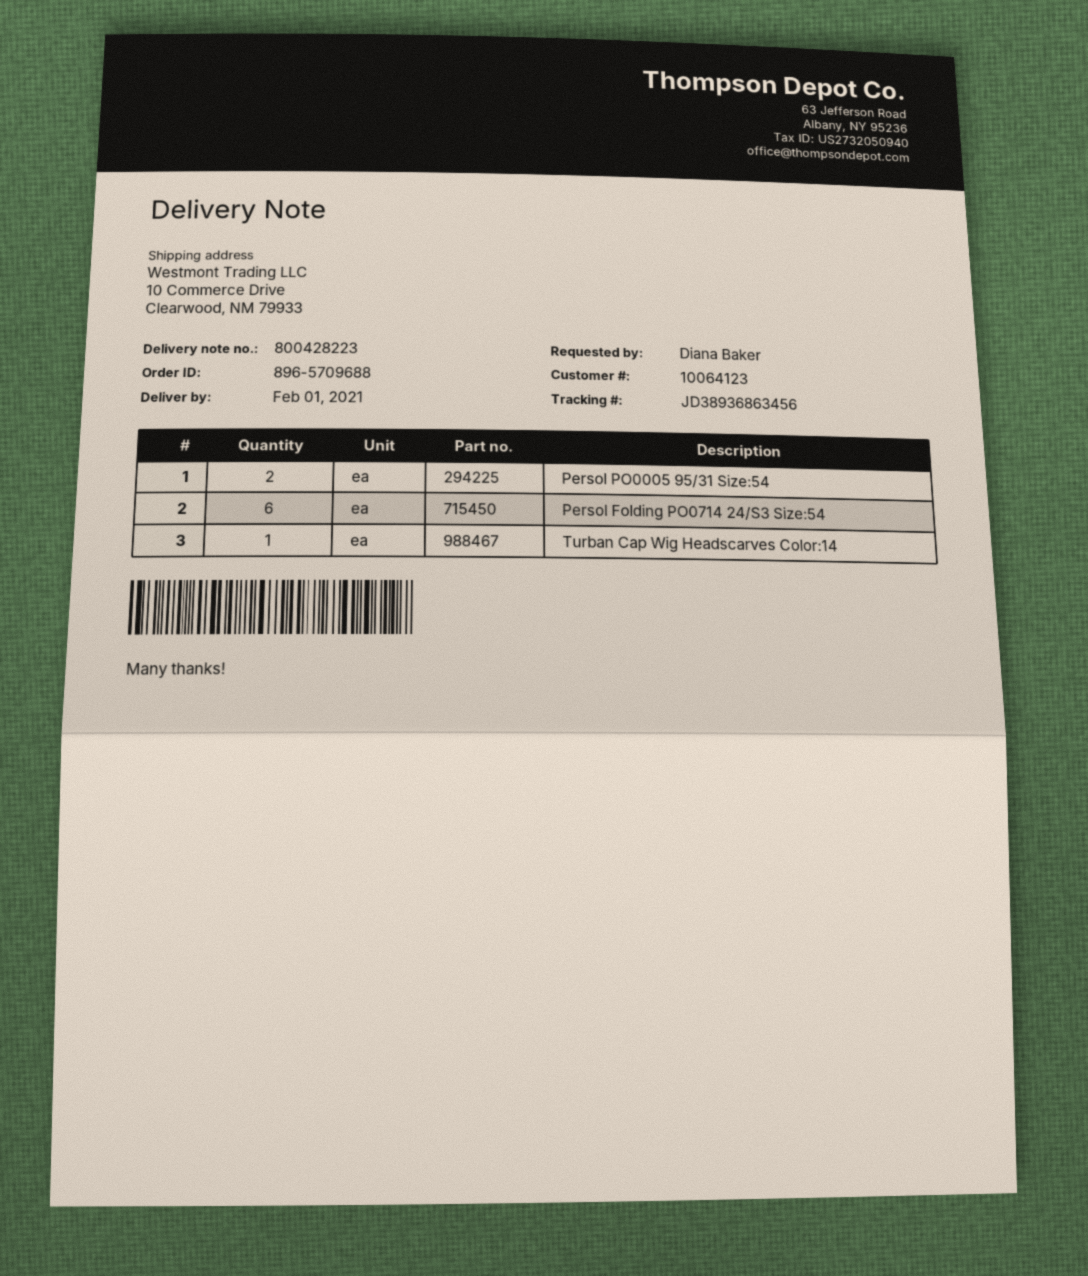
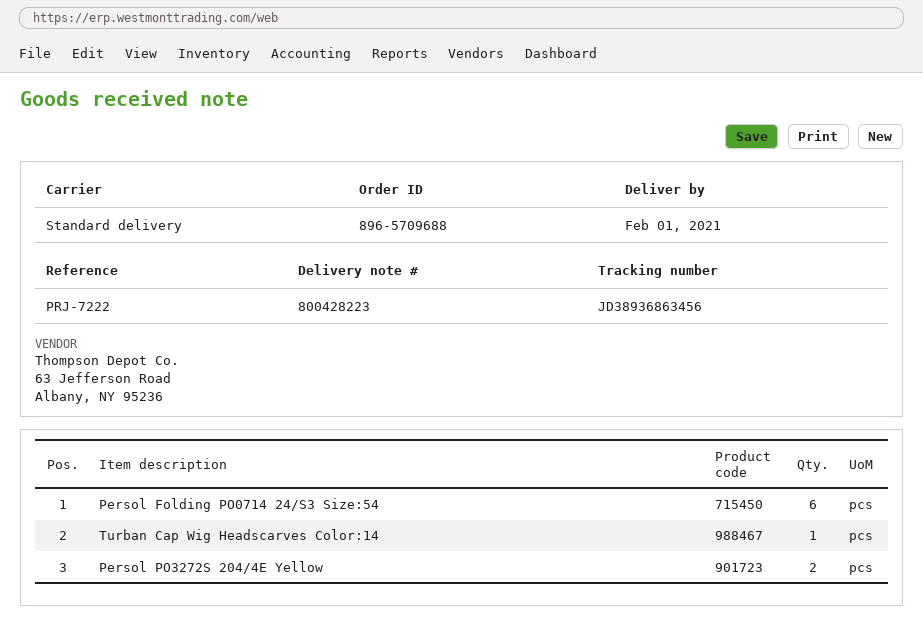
Persol PO0005 95/31 Size:54: 2 -> none
Persol PO3272S 204/4E Yellow: none -> 2

